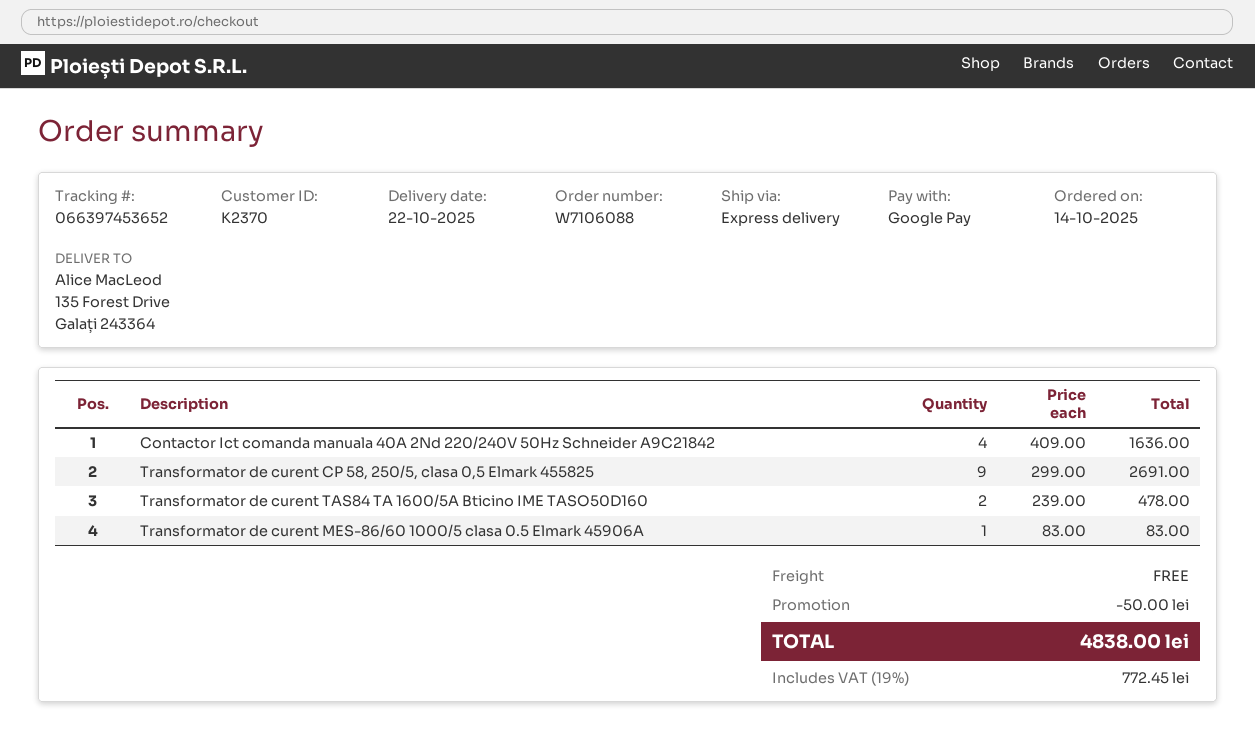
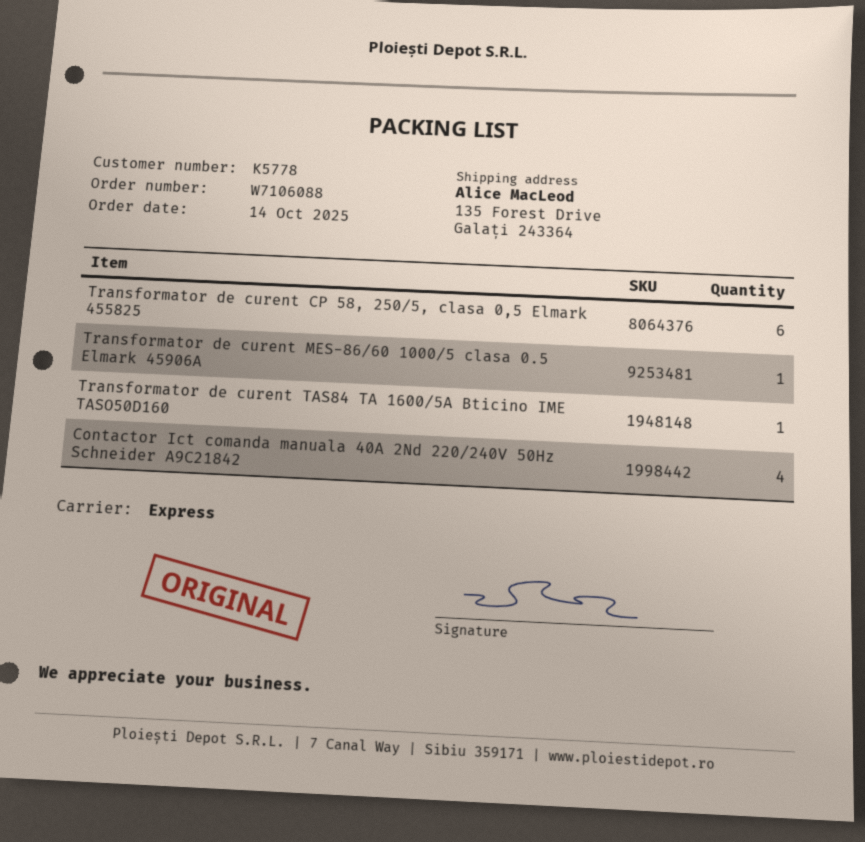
customer number: K2370 -> K5778
Transformator de curent CP 58, 250/5, clasa 0,5 Elmark 455825: 9 -> 6
Transformator de curent TAS84 TA 1600/5A Bticino IME TASO50D160: 2 -> 1

